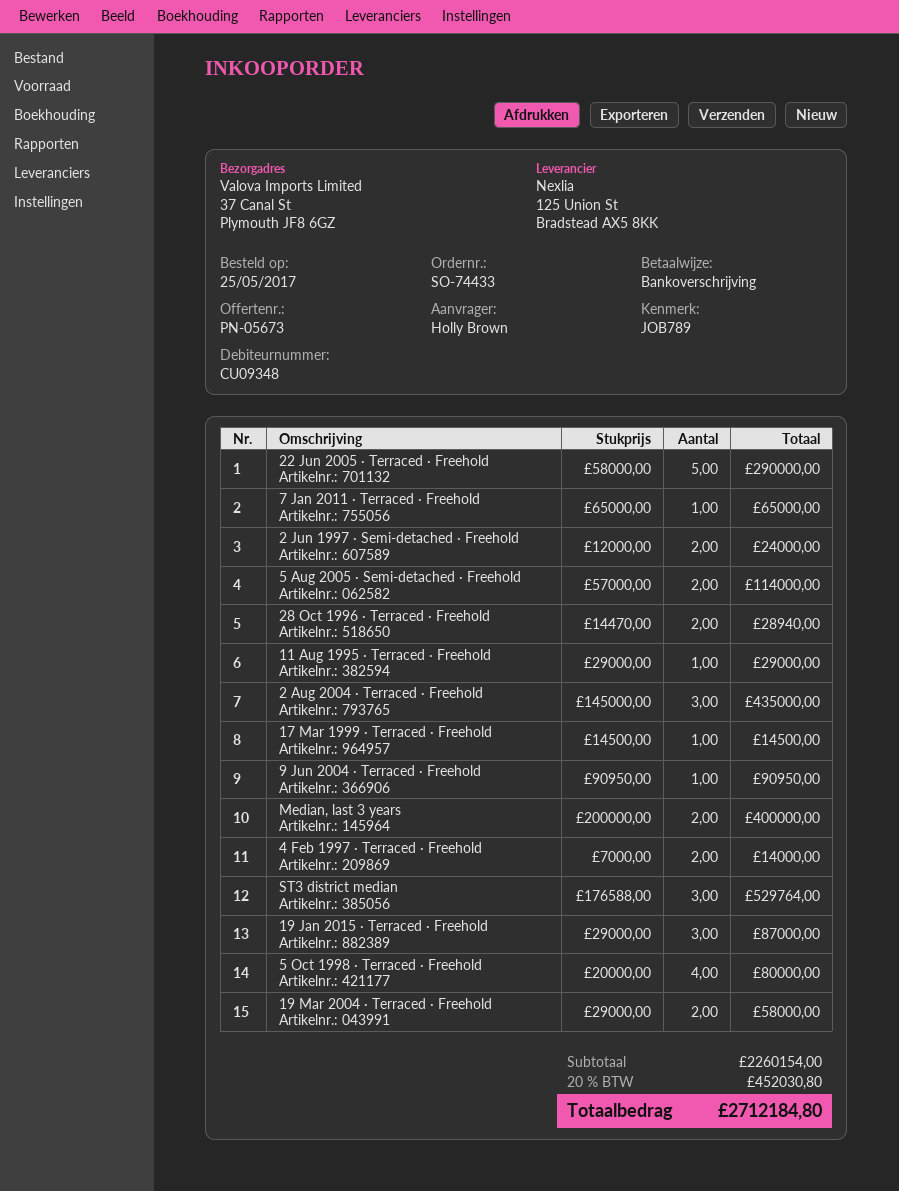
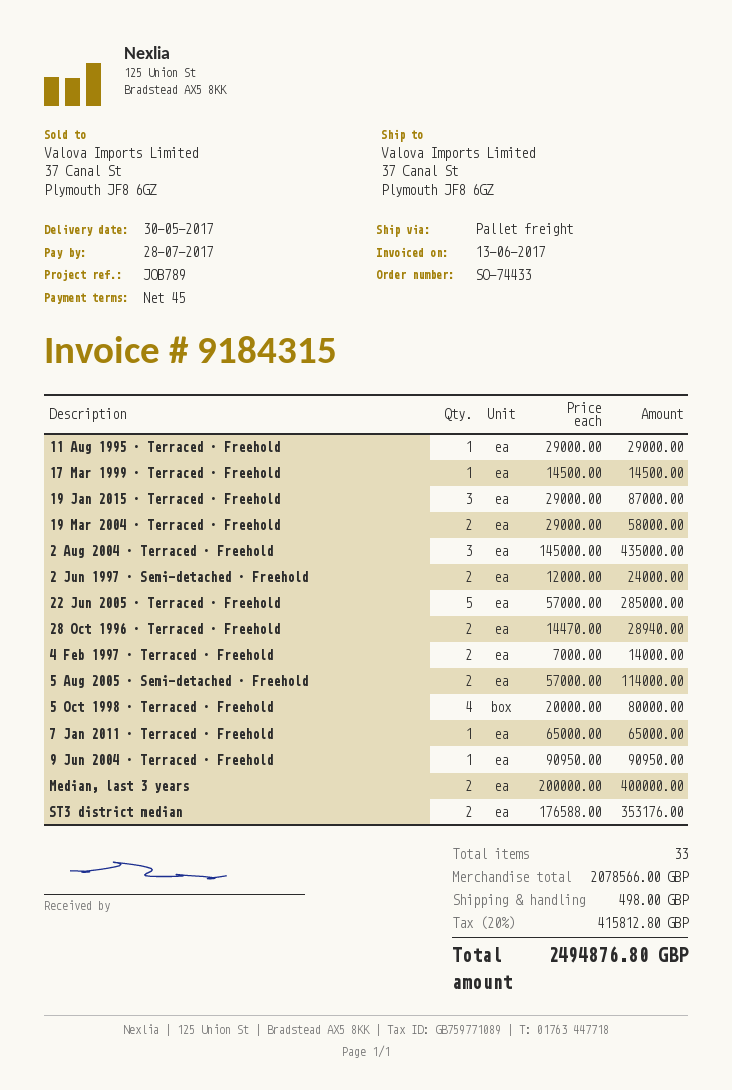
22 Jun 2005 · Terraced · Freehold: 5 x 58000.00 = 290000.00 -> 5 x 57000.00 = 285000.00
ST3 district median: 3 x 176588.00 = 529764.00 -> 2 x 176588.00 = 353176.00
subtotal: 2260154.00 -> 2078566.00
shipping: none -> 498.00
tax: 20% = 452030.80 -> 20% = 415812.80
total: 2712184.80 -> 2494876.80

